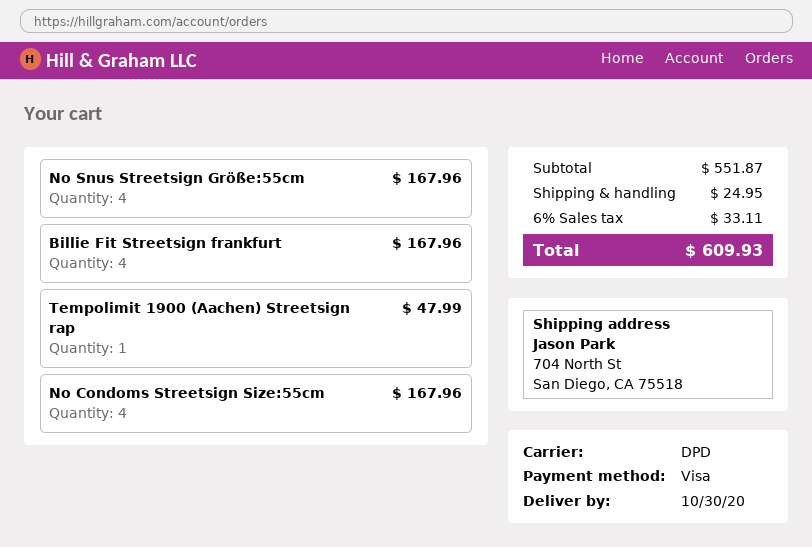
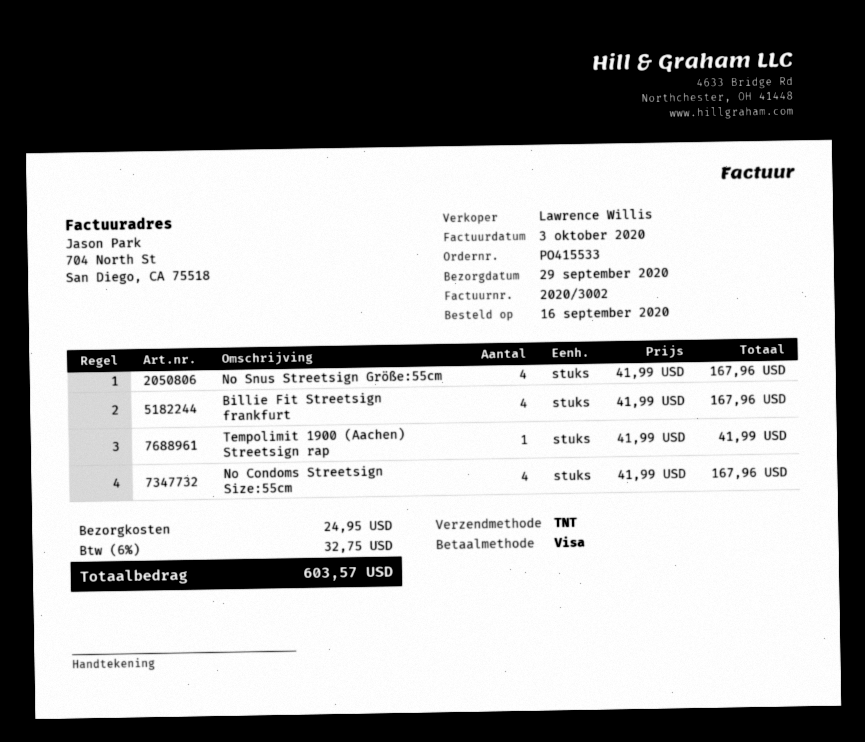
delivery date: 2020-10-30 -> 2020-09-29
shipping method: DPD -> TNT
Tempolimit 1900 (Aachen) Streetsign rap: 1 for 47.99 -> 1 for 41.99
tax: 6% = 33.11 -> 6% = 32.75
total: 609.93 -> 603.57

